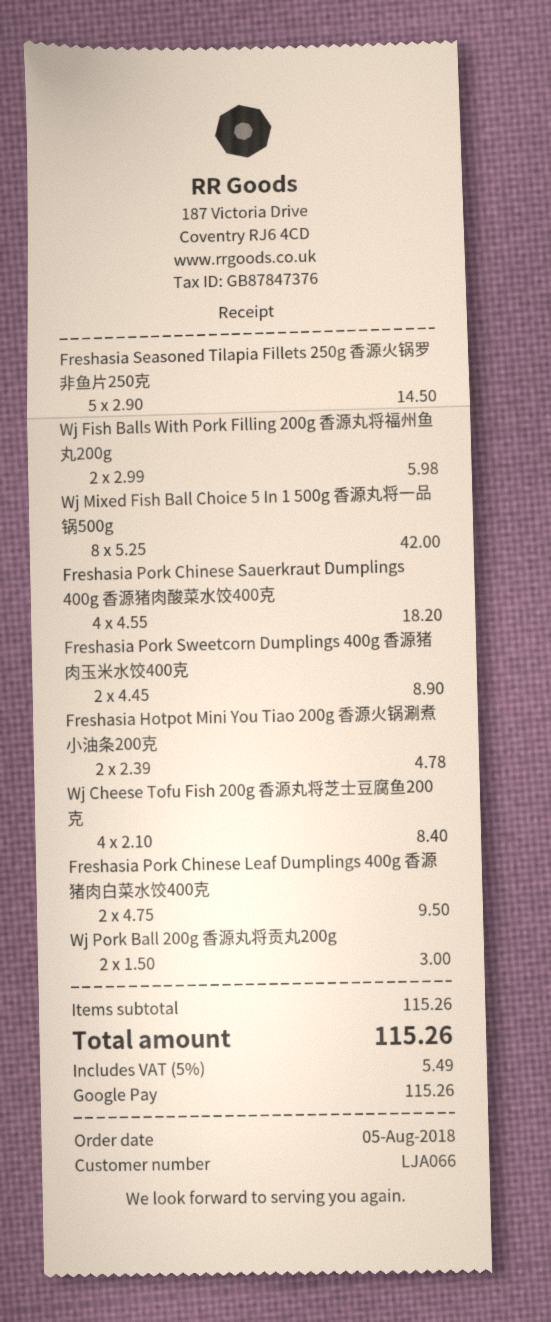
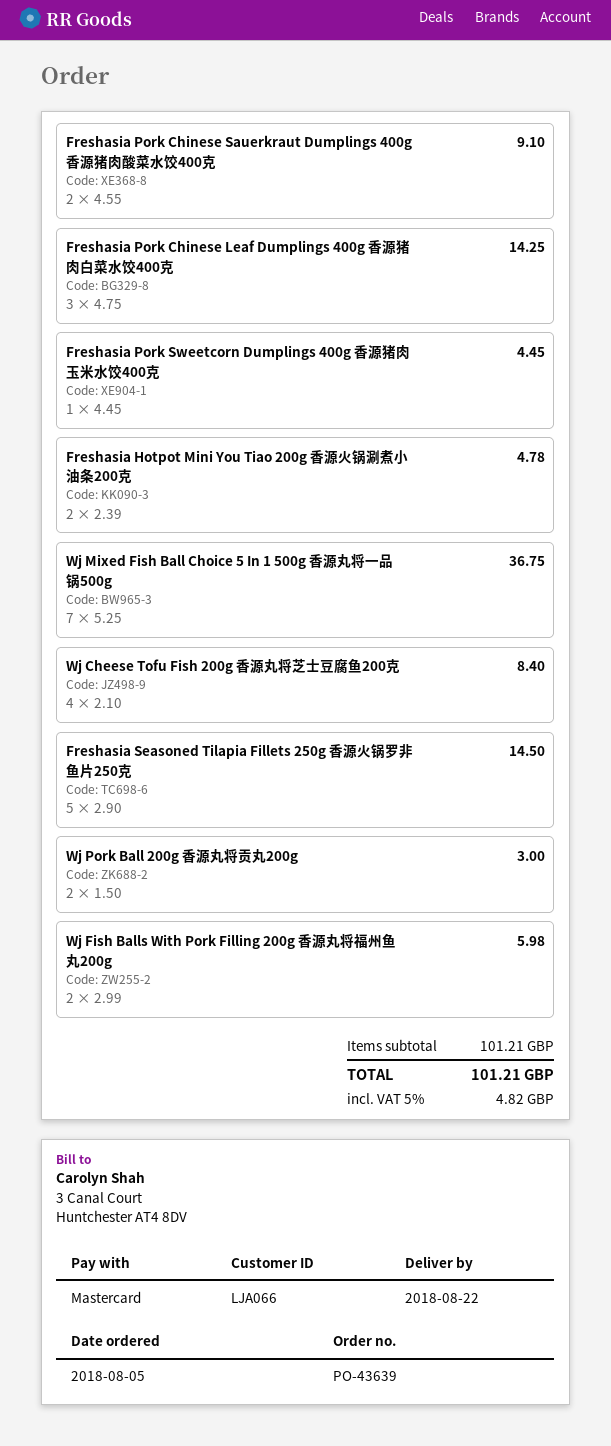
payment method: Google Pay -> Mastercard
Wj Mixed Fish Ball Choice 5 In 1 500g 香源丸将一品锅500g: 8 x 5.25 = 42.00 -> 7 x 5.25 = 36.75
Freshasia Pork Chinese Sauerkraut Dumplings 400g 香源猪肉酸菜水饺400克: 4 x 4.55 = 18.20 -> 2 x 4.55 = 9.10
Freshasia Pork Sweetcorn Dumplings 400g 香源猪肉玉米水饺400克: 2 x 4.45 = 8.90 -> 1 x 4.45 = 4.45
Freshasia Pork Chinese Leaf Dumplings 400g 香源猪肉白菜水饺400克: 2 x 4.75 = 9.50 -> 3 x 4.75 = 14.25
subtotal: 115.26 -> 101.21
tax: 5% = 5.49 -> 5% = 4.82
total: 115.26 -> 101.21

